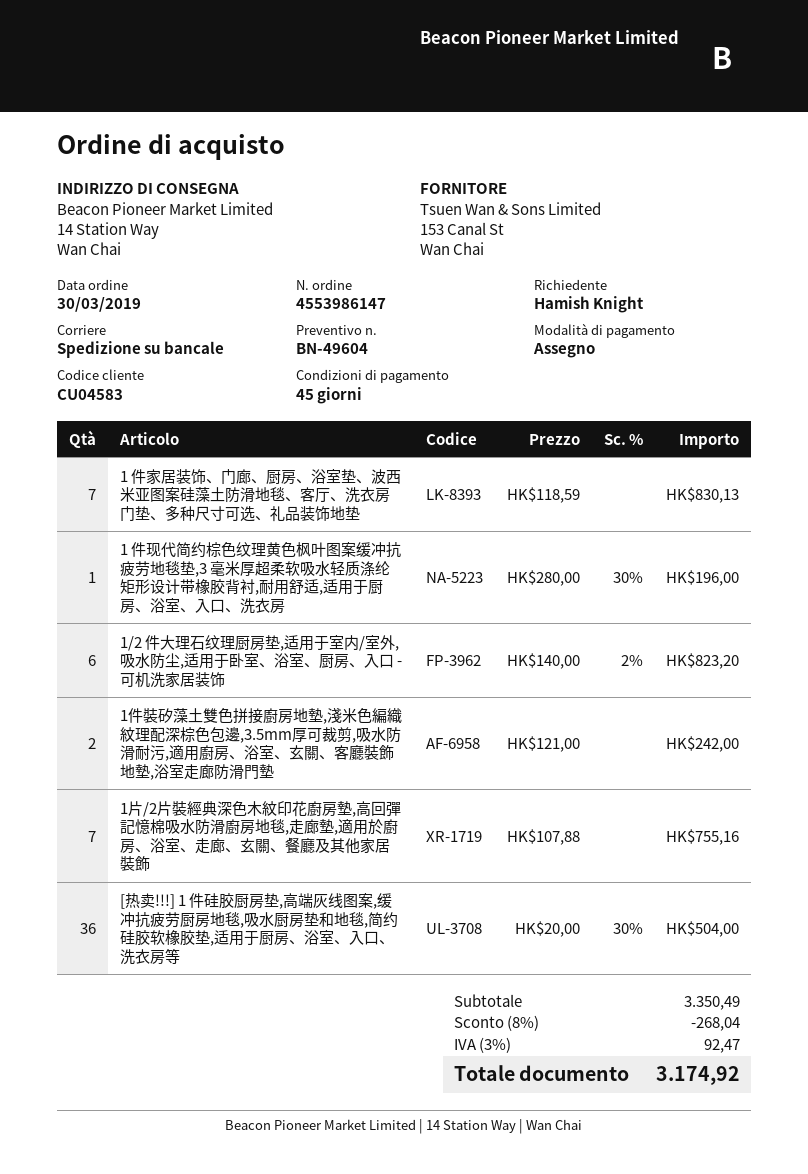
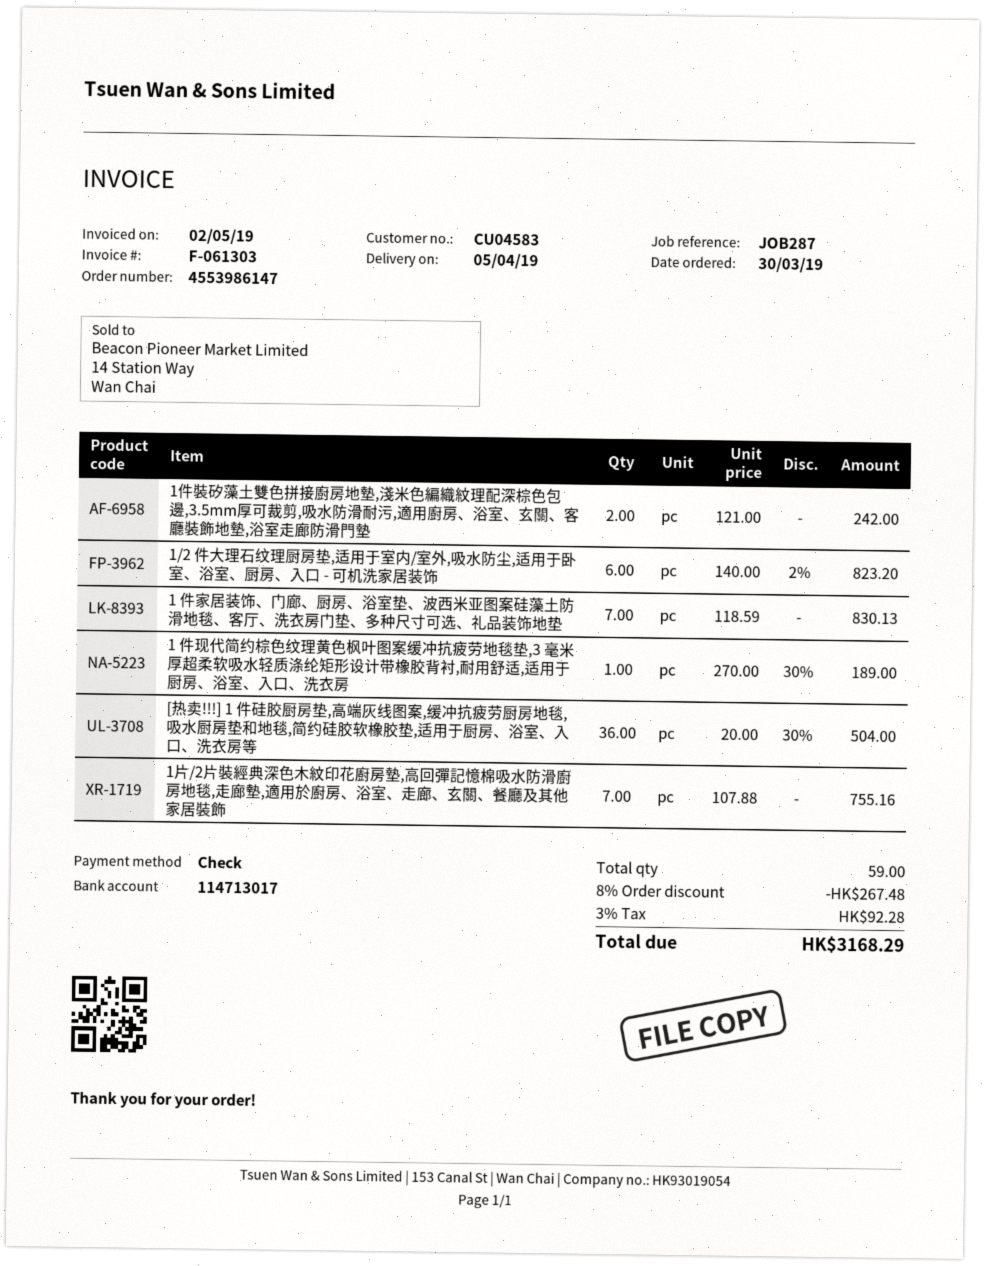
1 件现代简约棕色纹理黄色枫叶图案缓冲抗疲劳地毯垫,3 毫米厚超柔软吸水轻质涤纶矩形设计带橡胶背衬,耐用舒适,适用于厨房、浴室、入口、洗衣房: 1 x 280.00 - 30% = 196.00 -> 1 x 270.00 - 30% = 189.00
discount: 8% = 268.04 -> 8% = 267.48
tax: 3% = 92.47 -> 3% = 92.28
total: 3174.92 -> 3168.29

